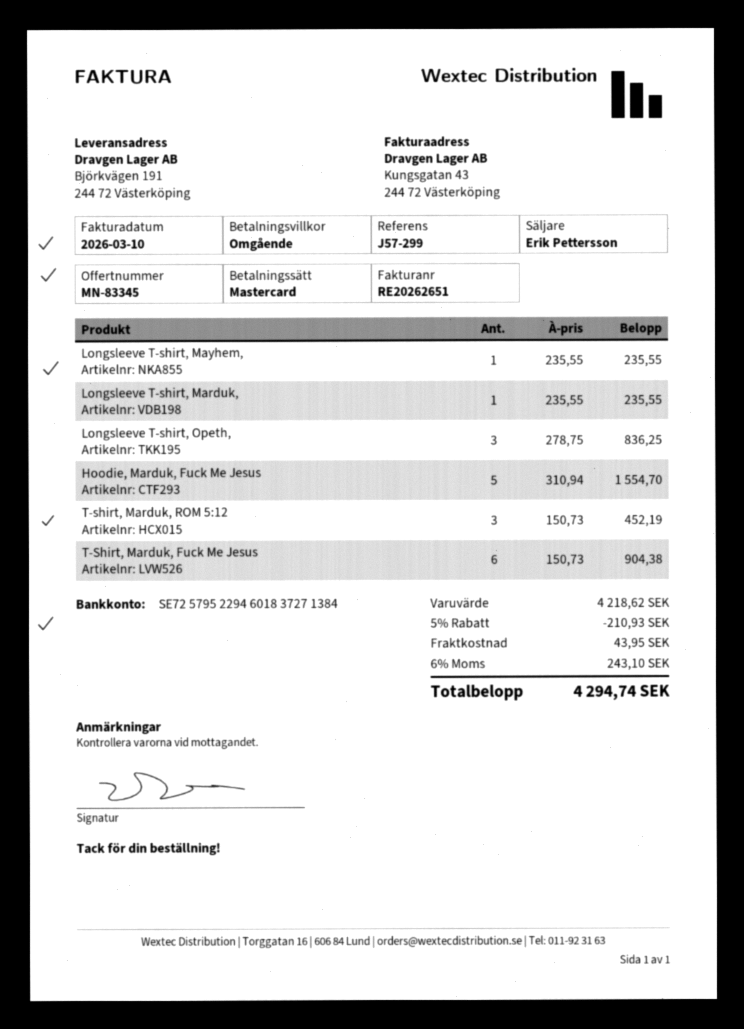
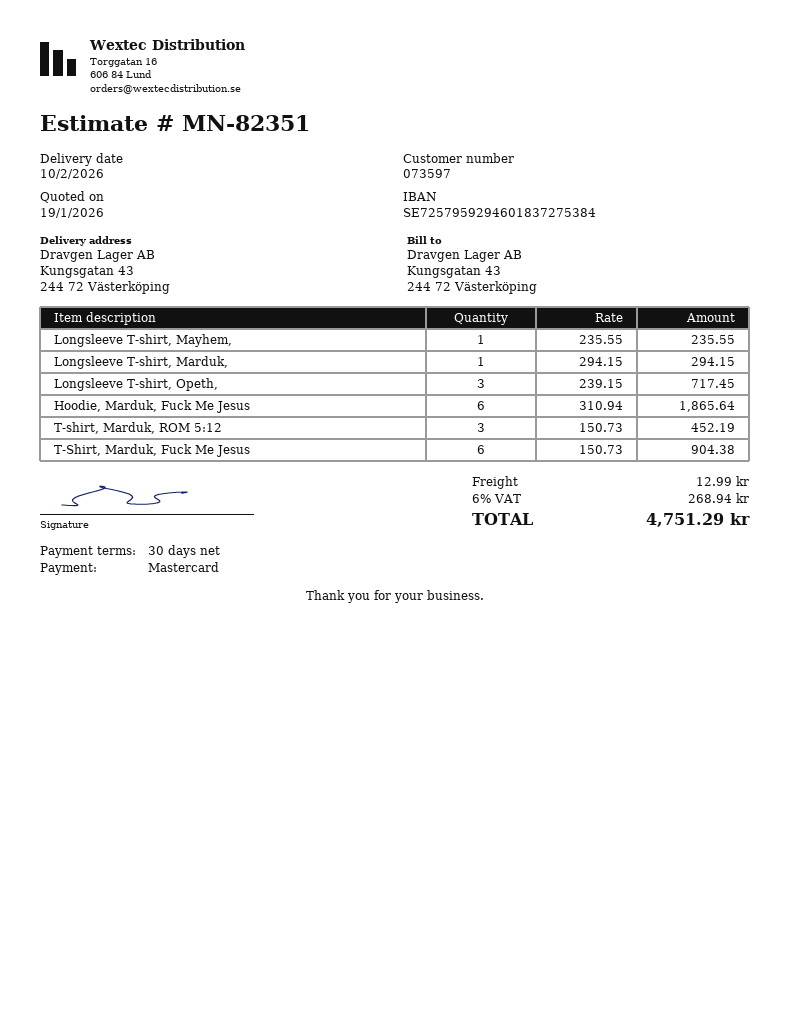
quote number: MN-83345 -> MN-82351
payment terms: on receipt -> 30 days
bank account: SE7257952294601837271384 -> SE7257959294601837275384
ship to: Björkvägen 191, 244 72 Västerköping -> Kungsgatan 43, 244 72 Västerköping
Longsleeve T-shirt, Marduk,: 1 x 235.55 = 235.55 -> 1 x 294.15 = 294.15
Longsleeve T-shirt, Opeth,: 3 x 278.75 = 836.25 -> 3 x 239.15 = 717.45
Hoodie, Marduk, Fuck Me Jesus: 5 x 310.94 = 1554.70 -> 6 x 310.94 = 1865.64
discount: 5% = 210.93 -> none
shipping: 43.95 -> 12.99
tax: 6% = 243.10 -> 6% = 268.94
total: 4294.74 -> 4751.29

